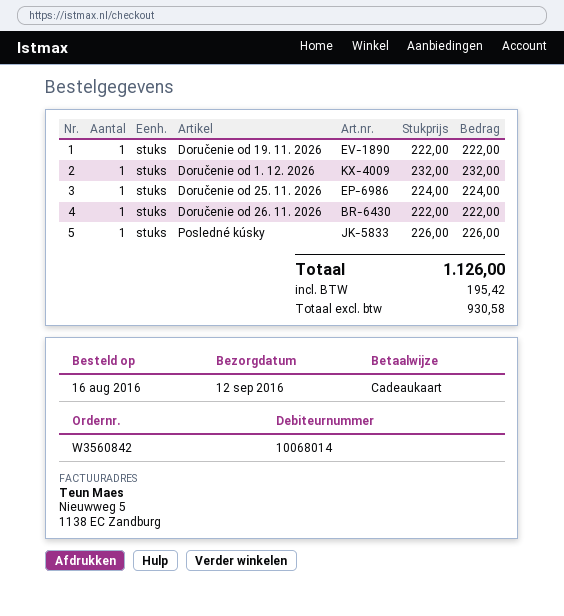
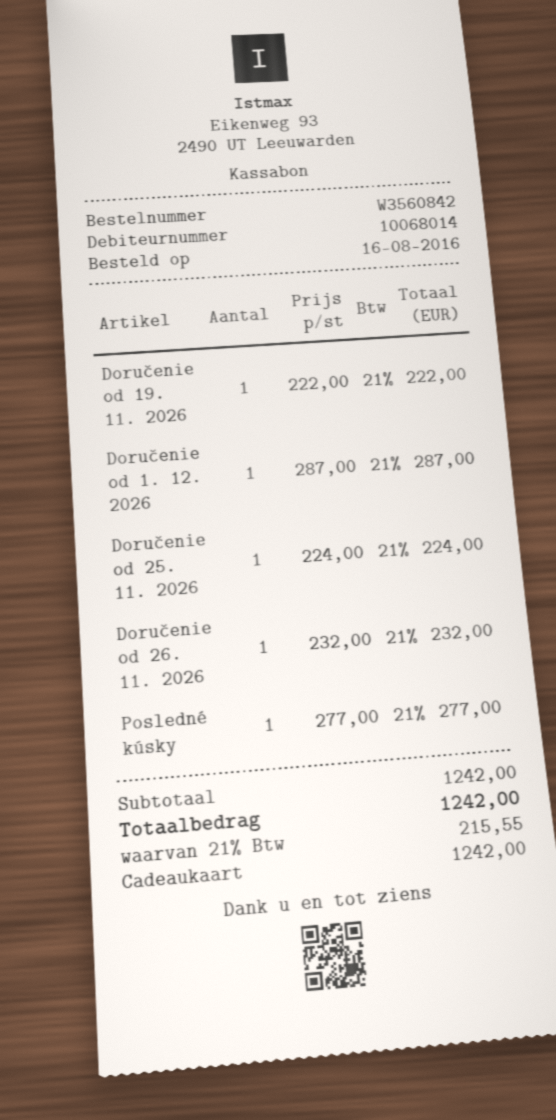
Doručenie od 1. 12. 2026: 1 x 232.00 = 232.00 -> 1 x 287.00 = 287.00
Doručenie od 26. 11. 2026: 1 x 222.00 = 222.00 -> 1 x 232.00 = 232.00
Posledné kúsky: 1 x 226.00 = 226.00 -> 1 x 277.00 = 277.00
tax: 195.42 -> 215.55
total: 1126.00 -> 1242.00

